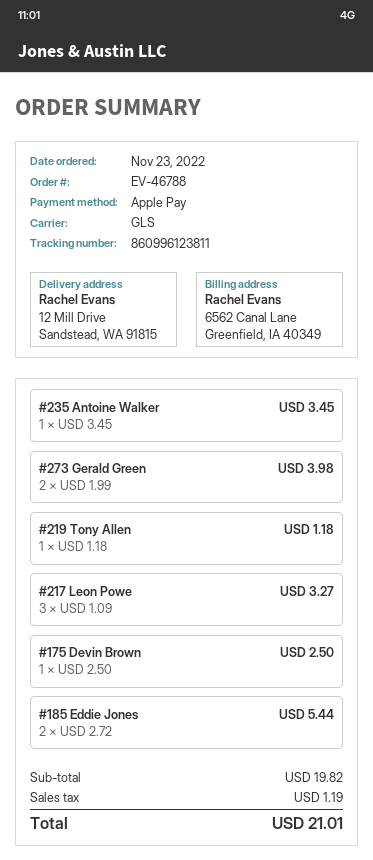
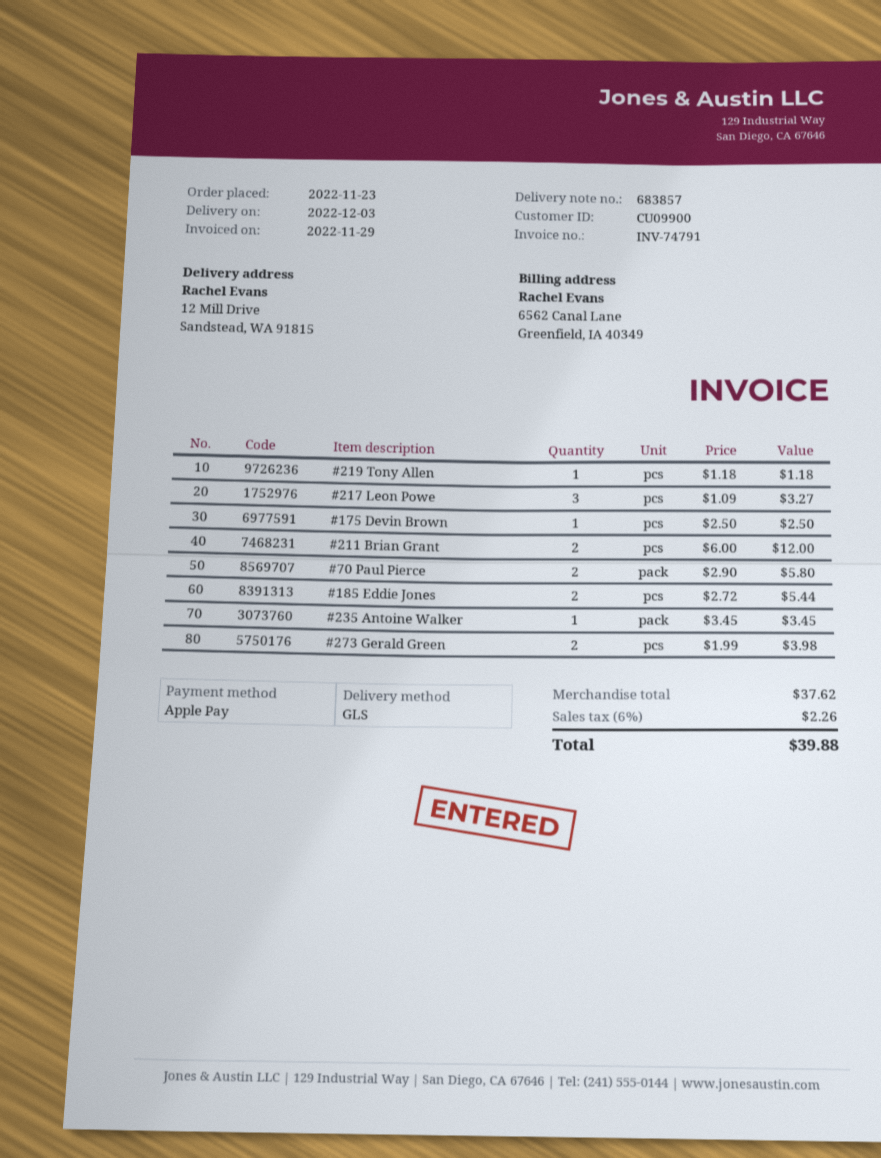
#211 Brian Grant: none -> 2 x 6.00 = 12.00
#70 Paul Pierce: none -> 2 x 2.90 = 5.80
subtotal: 19.82 -> 37.62
tax: 1.19 -> 2.26
total: 21.01 -> 39.88

